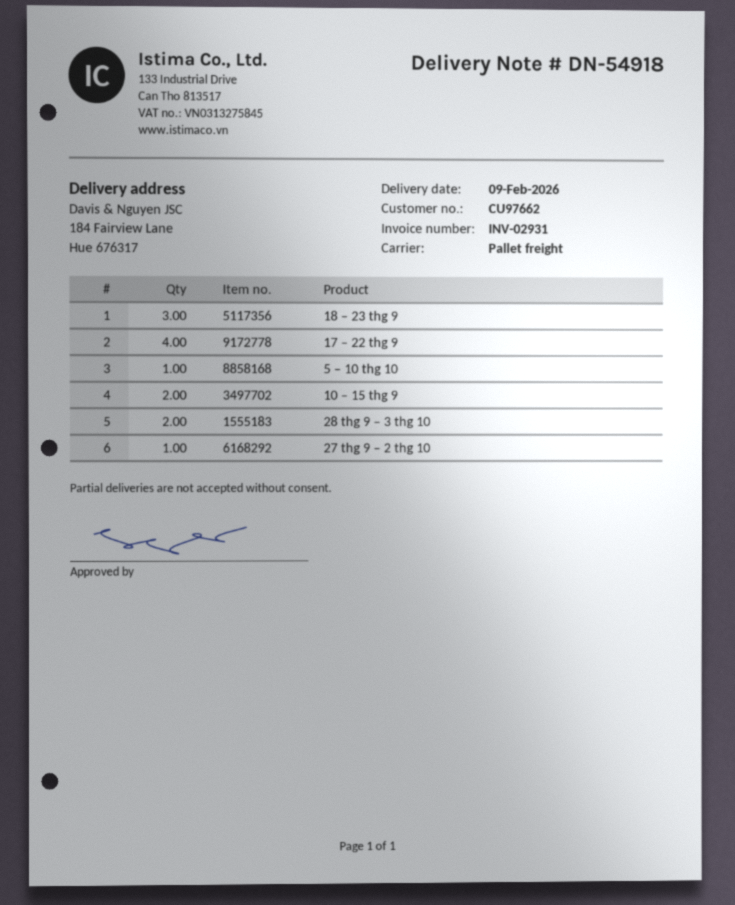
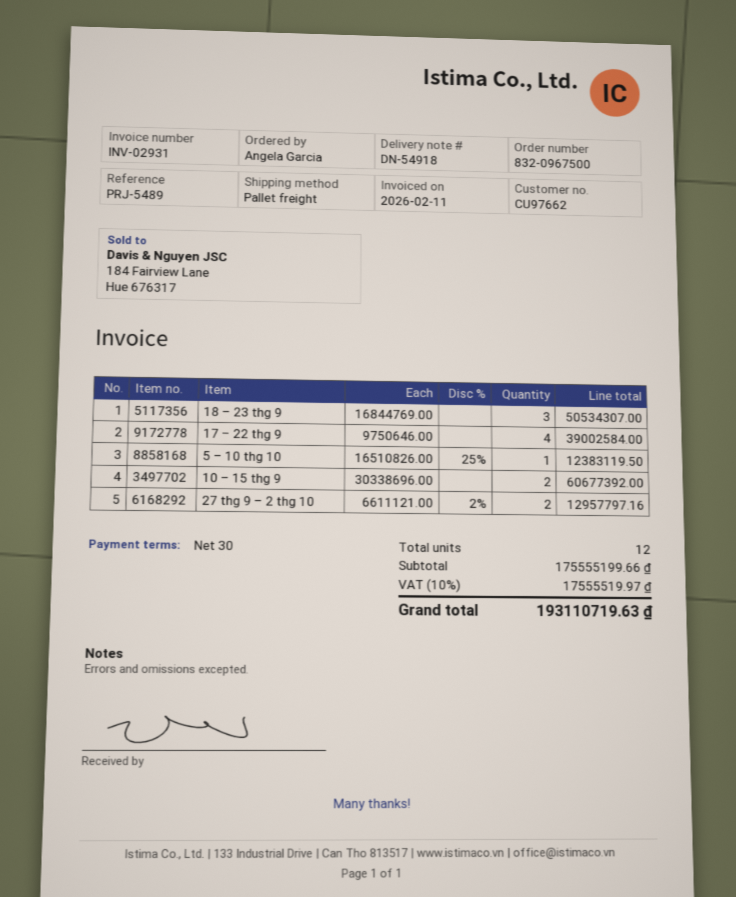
28 thg 9 – 3 thg 10: 2 -> none
27 thg 9 – 2 thg 10: 1 -> 2

